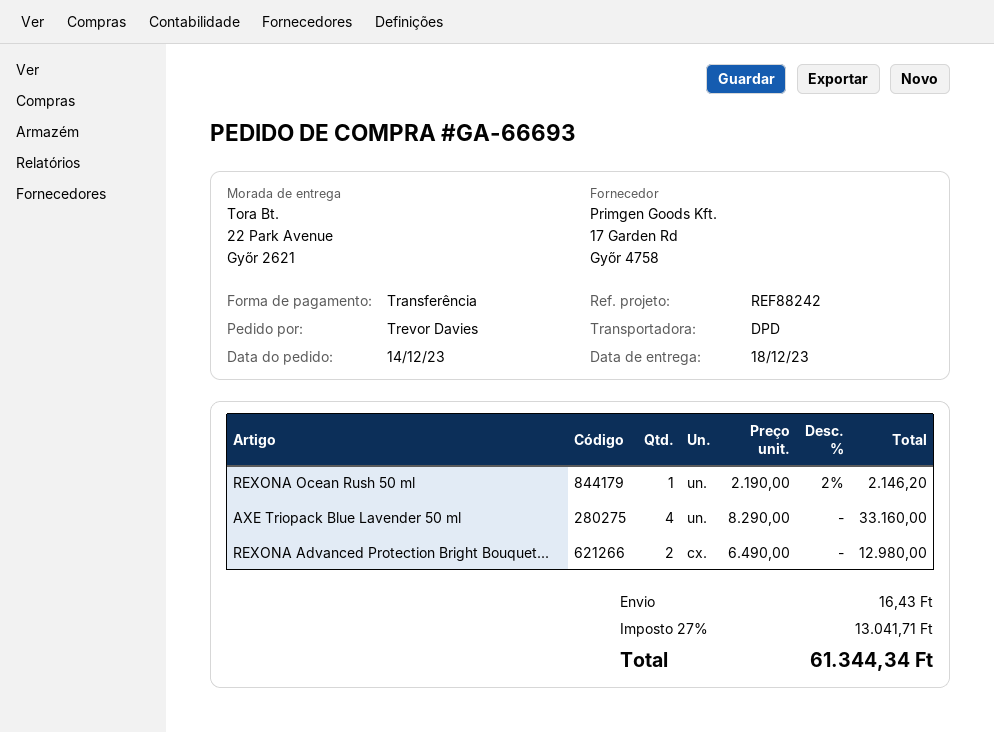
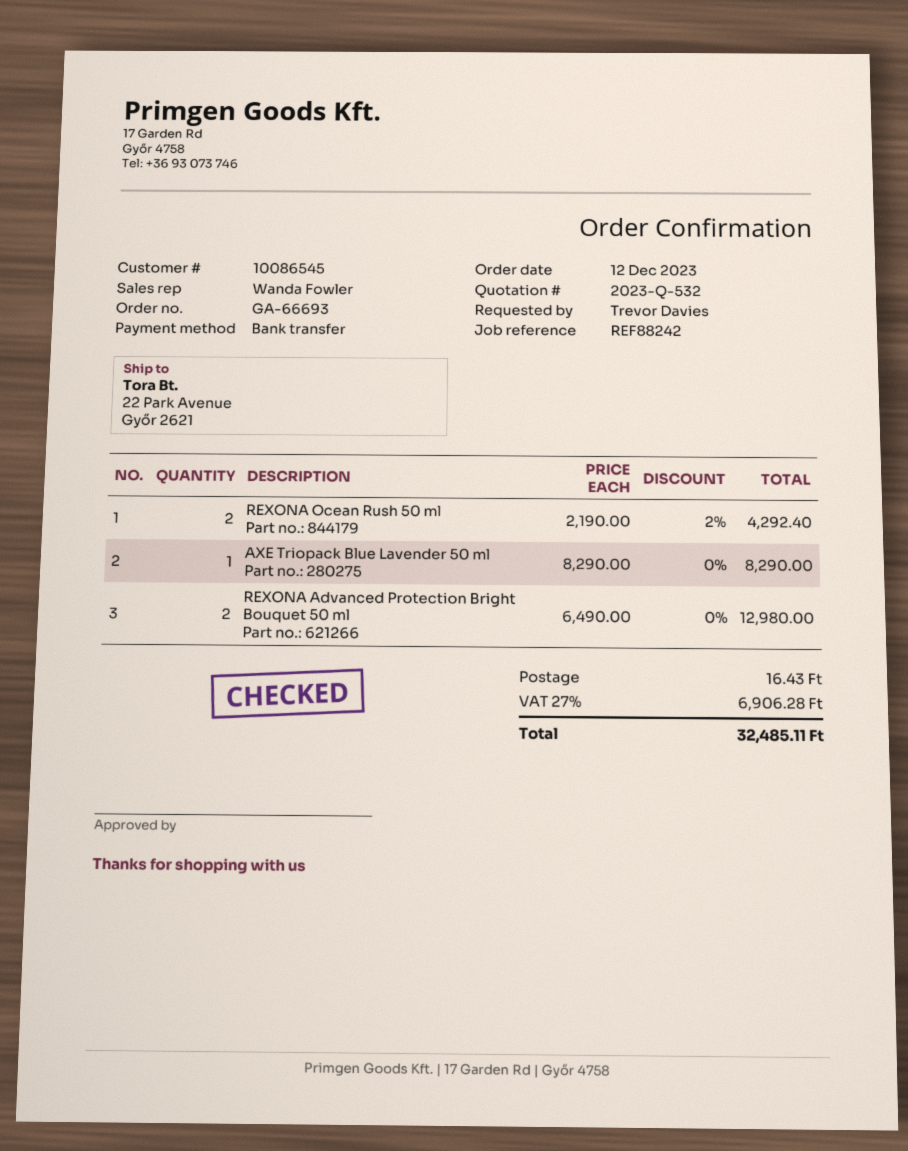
order date: 2023-12-14 -> 2023-12-12
REXONA Ocean Rush 50 ml: 1 x 2190.00 - 2% = 2146.20 -> 2 x 2190.00 - 2% = 4292.40
AXE Triopack Blue Lavender 50 ml: 4 x 8290.00 = 33160.00 -> 1 x 8290.00 = 8290.00
tax: 27% = 13041.71 -> 27% = 6906.28
total: 61344.34 -> 32485.11

